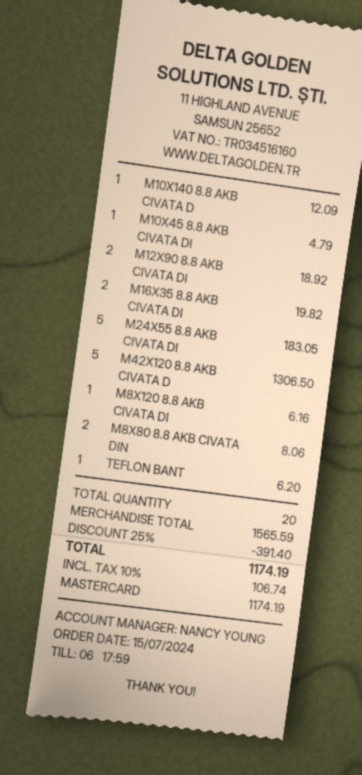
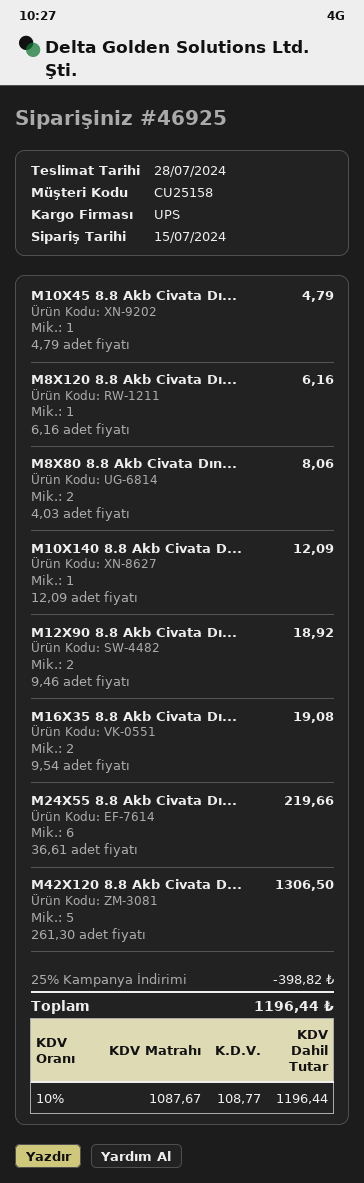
M16X35 8.8 AKB CIVATA DI: 2 for 19.82 -> 2 for 19.08
M24X55 8.8 AKB CIVATA DI: 5 for 183.05 -> 6 for 219.66
TEFLON BANT: 1 for 6.20 -> none
discount: 25% = 391.40 -> 25% = 398.82
tax: 10% = 106.74 -> 10% = 108.77
total: 1174.19 -> 1196.44

